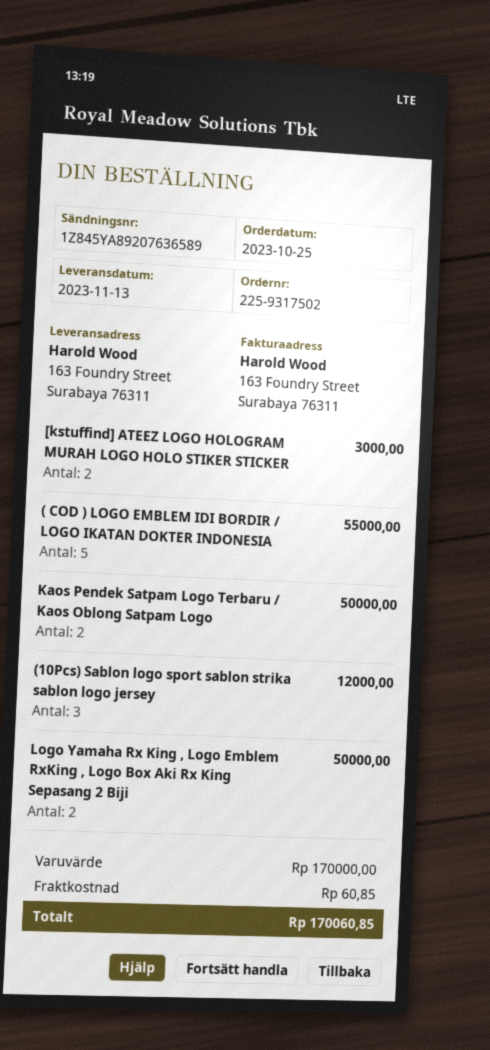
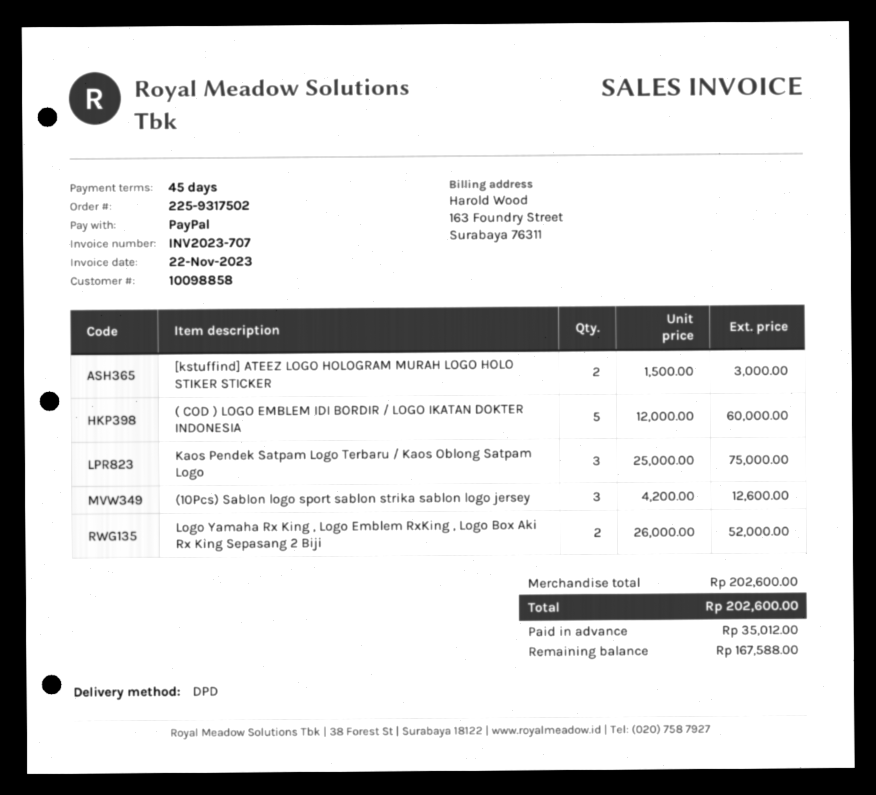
( COD ) LOGO EMBLEM IDI BORDIR / LOGO IKATAN DOKTER INDONESIA: 5 for 55000.00 -> 5 for 60000.00
Kaos Pendek Satpam Logo Terbaru / Kaos Oblong Satpam Logo: 2 for 50000.00 -> 3 for 75000.00
(10Pcs) Sablon logo sport sablon strika sablon logo jersey: 3 for 12000.00 -> 3 for 12600.00
Logo Yamaha Rx King , Logo Emblem RxKing , Logo Box Aki Rx King Sepasang 2 Biji: 2 for 50000.00 -> 2 for 52000.00
subtotal: 170000.00 -> 202600.00
shipping: 60.85 -> none
total: 170060.85 -> 202600.00

